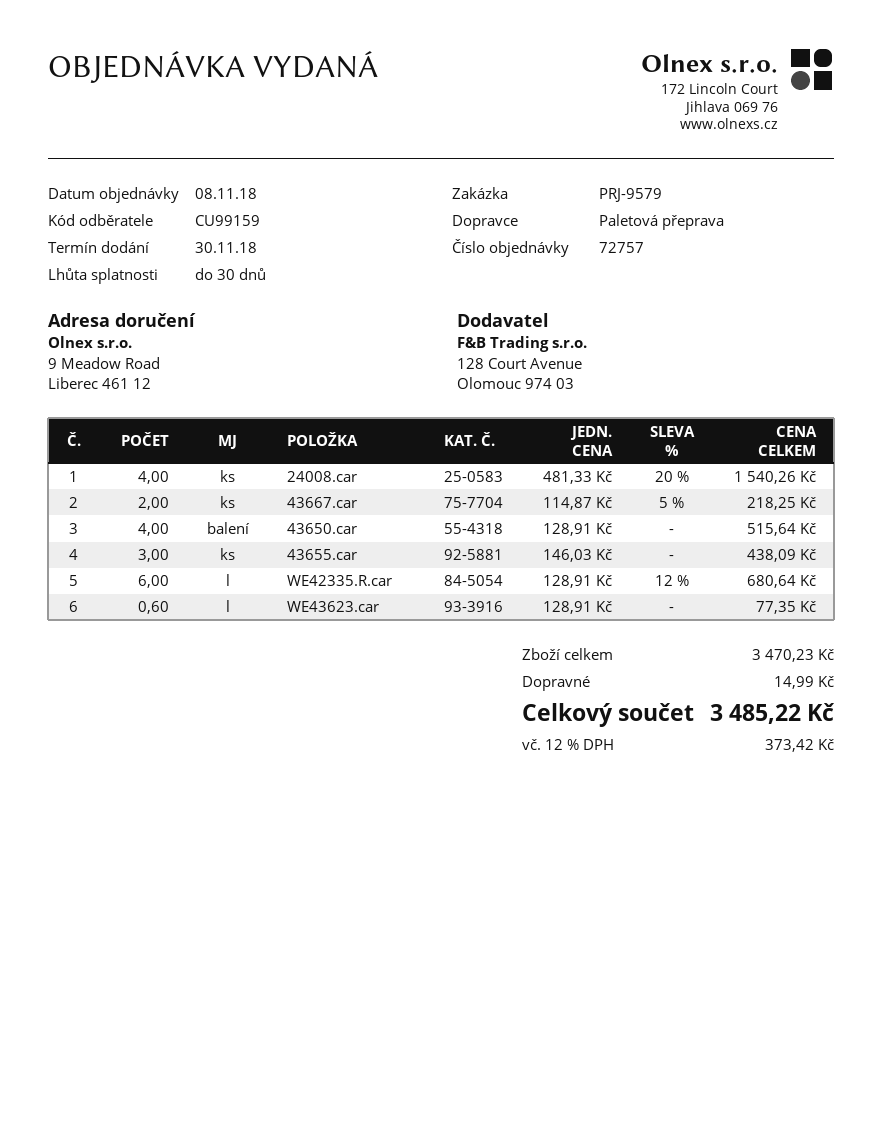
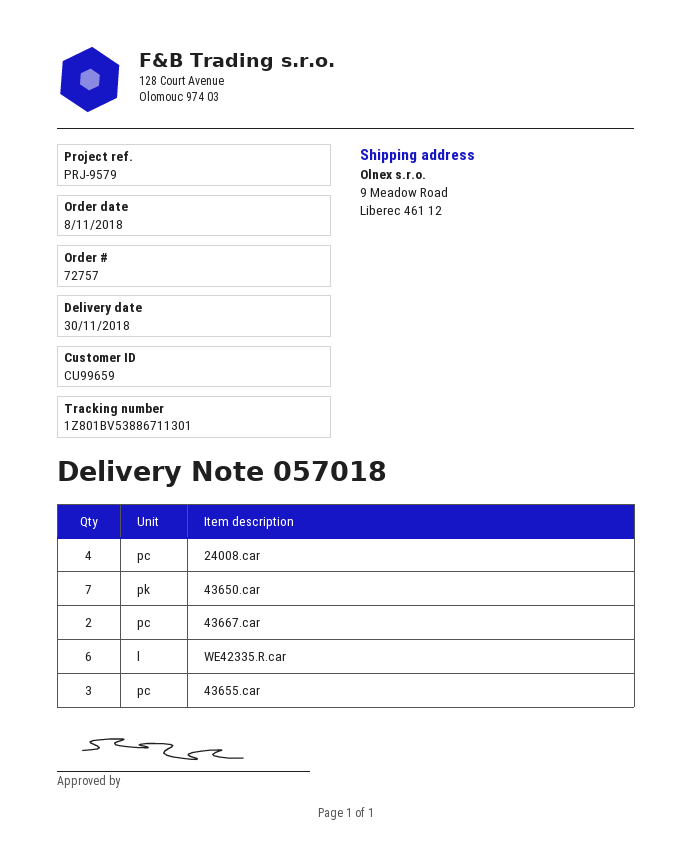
customer number: CU99159 -> CU99659
43650.car: 4 -> 7
WE43623.car: 0.6 -> none

